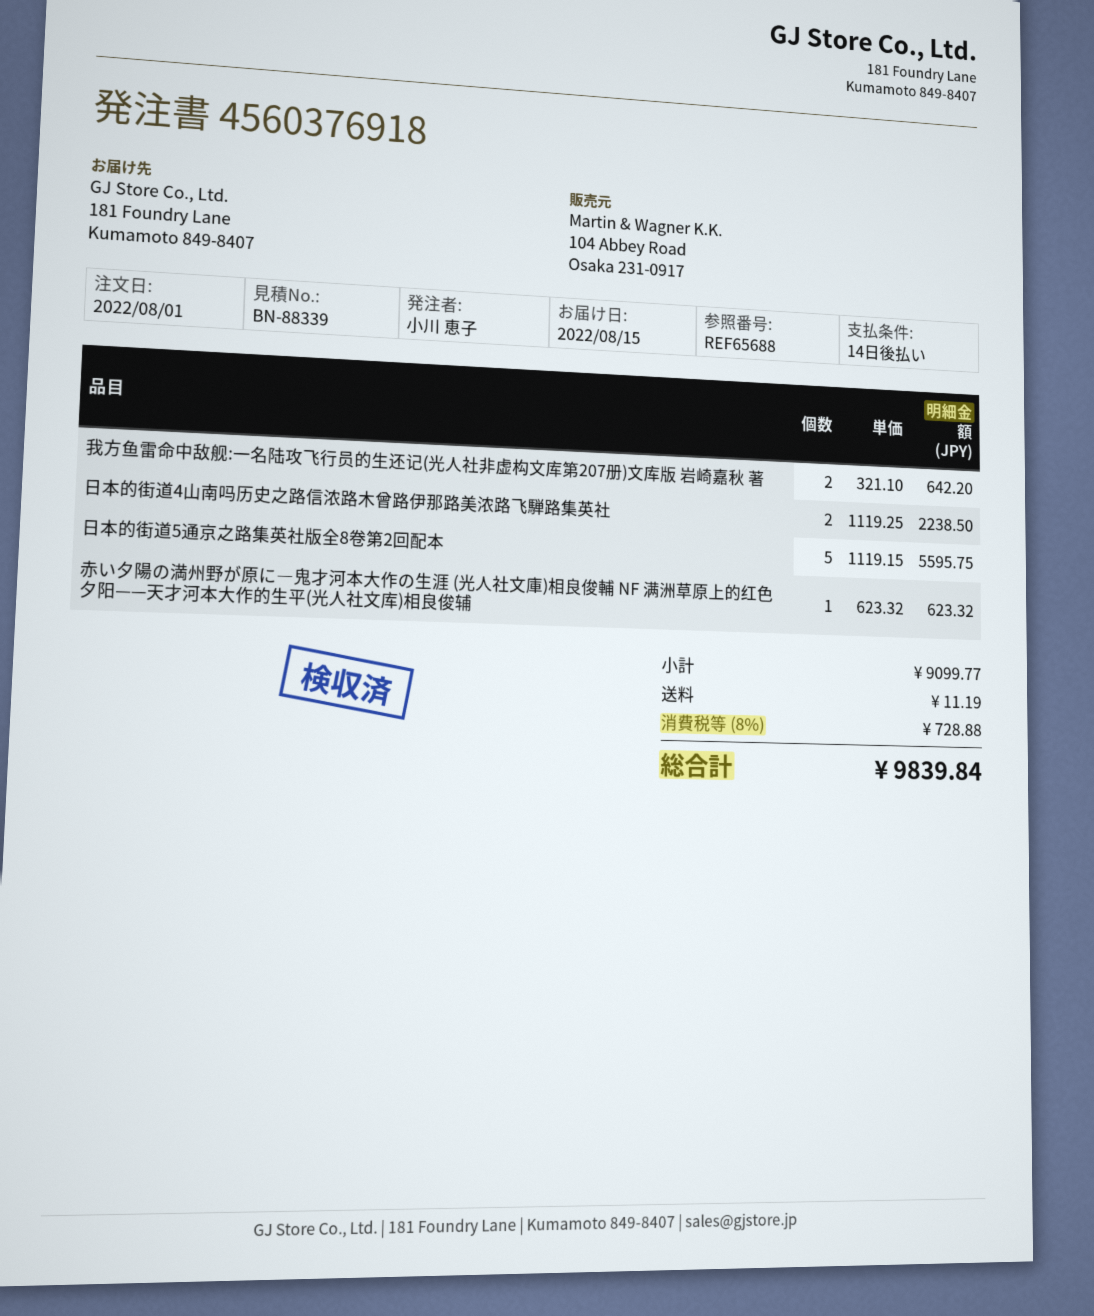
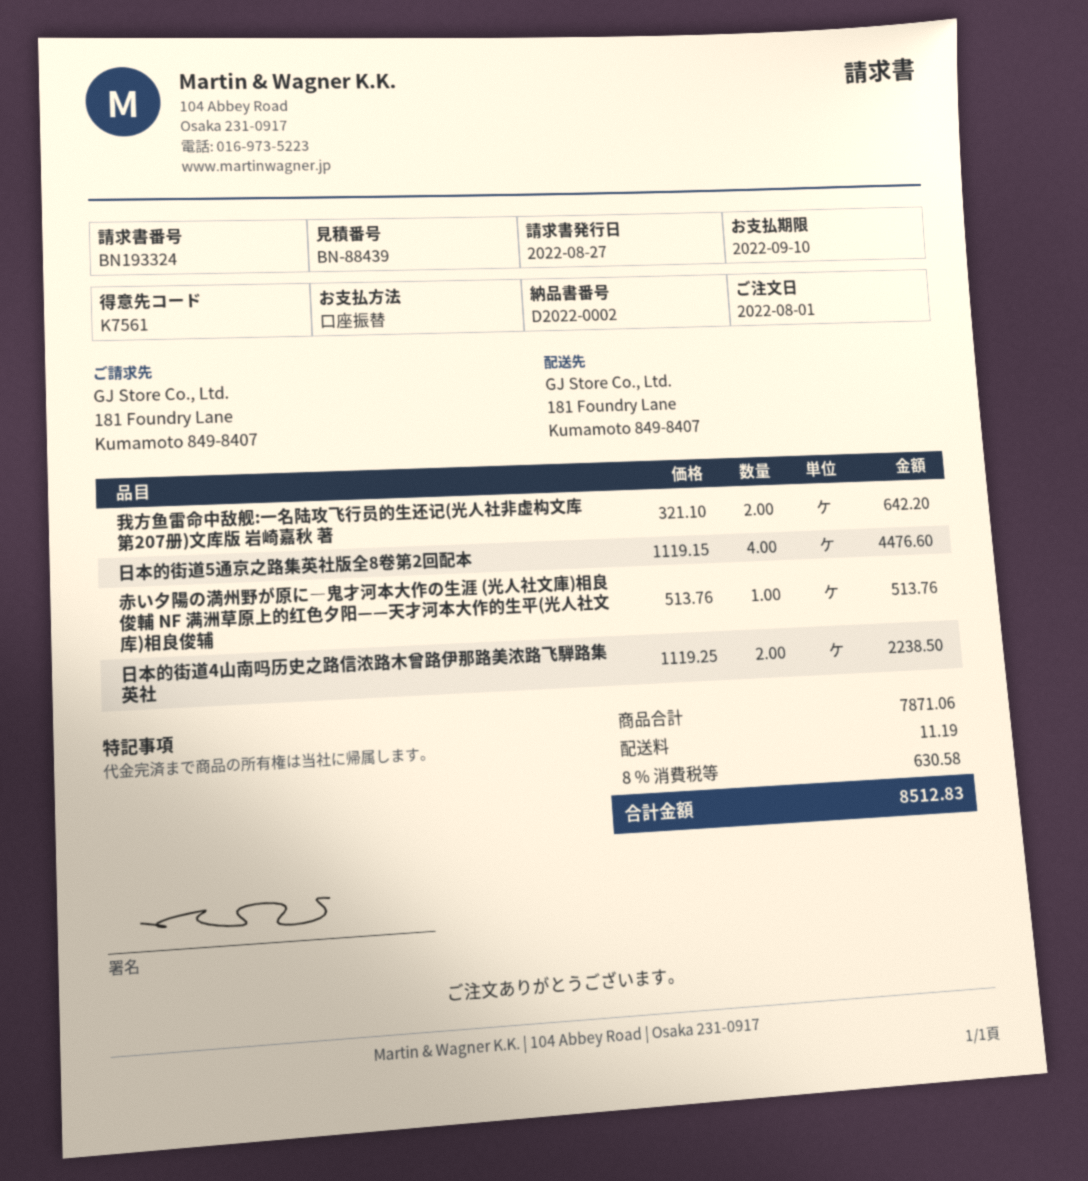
quote number: BN-88339 -> BN-88439
日本的街道5通京之路集英社版全8卷第2回配本: 5 x 1119.15 = 5595.75 -> 4 x 1119.15 = 4476.60
赤い夕陽の満州野が原に―鬼才河本大作の生涯 (光人社文庫)相良俊輔 NF 满洲草原上的红色夕阳——天才河本大作的生平(光人社文库)相良俊辅: 1 x 623.32 = 623.32 -> 1 x 513.76 = 513.76
subtotal: 9099.77 -> 7871.06
tax: 8% = 728.88 -> 8% = 630.58
total: 9839.84 -> 8512.83

